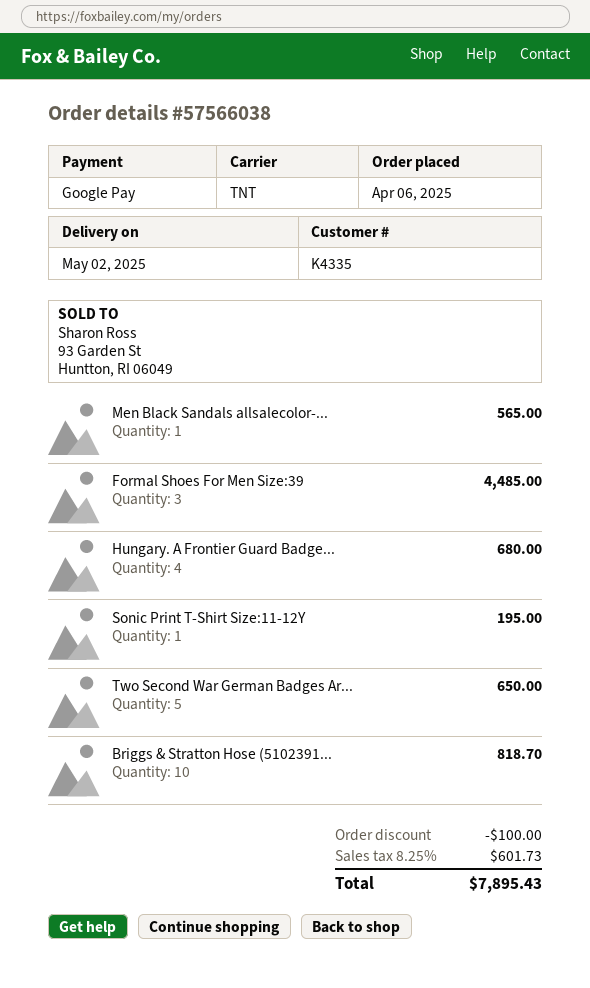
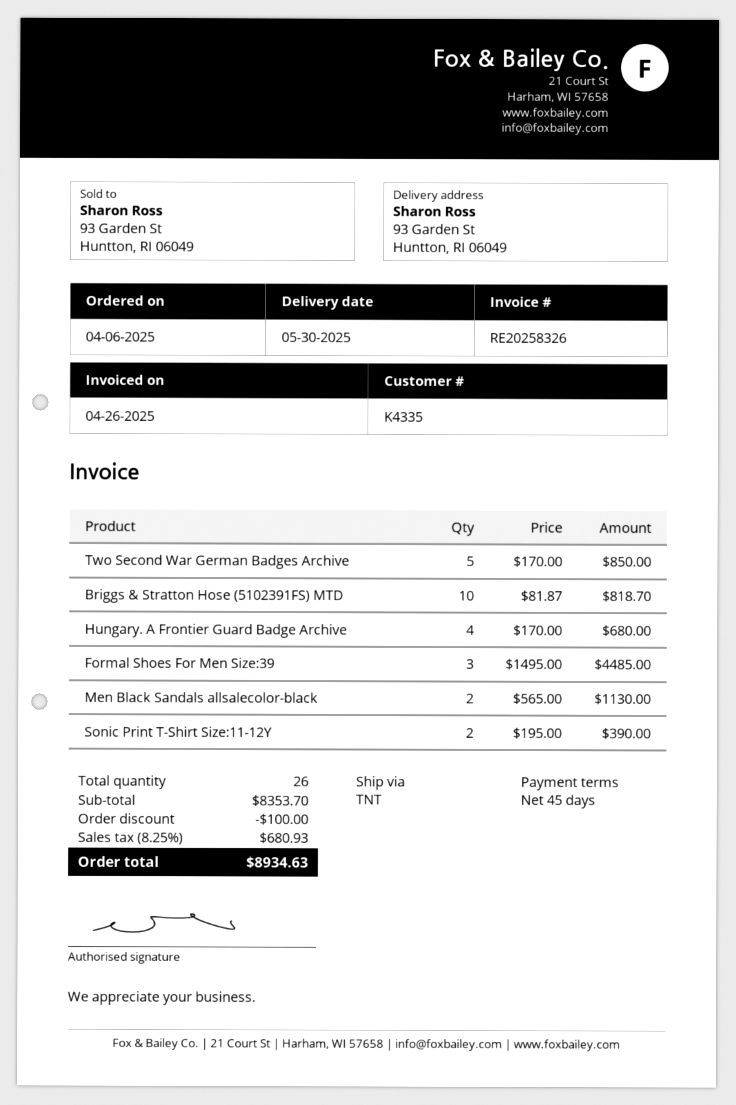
delivery date: 2025-05-02 -> 2025-05-30
Men Black Sandals allsalecolor-...: 1 for 565.00 -> 2 for 1130.00
Sonic Print T-Shirt Size:11-12Y: 1 for 195.00 -> 2 for 390.00
Two Second War German Badges Ar...: 5 for 650.00 -> 5 for 850.00
tax: 8.25% = 601.73 -> 8.25% = 680.93
total: 7895.43 -> 8934.63

